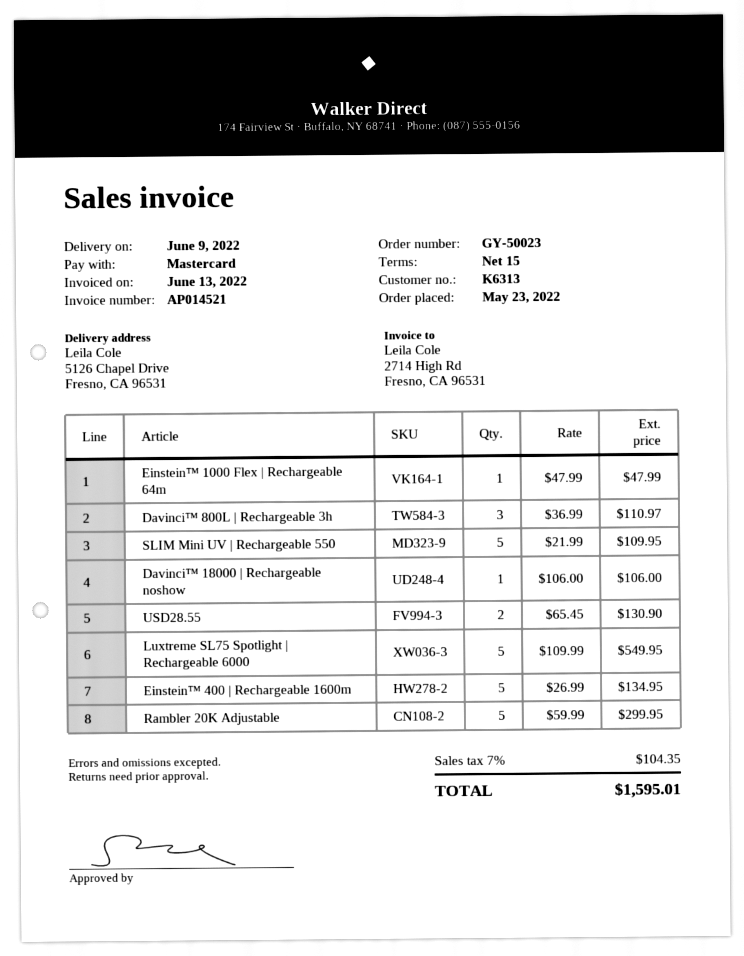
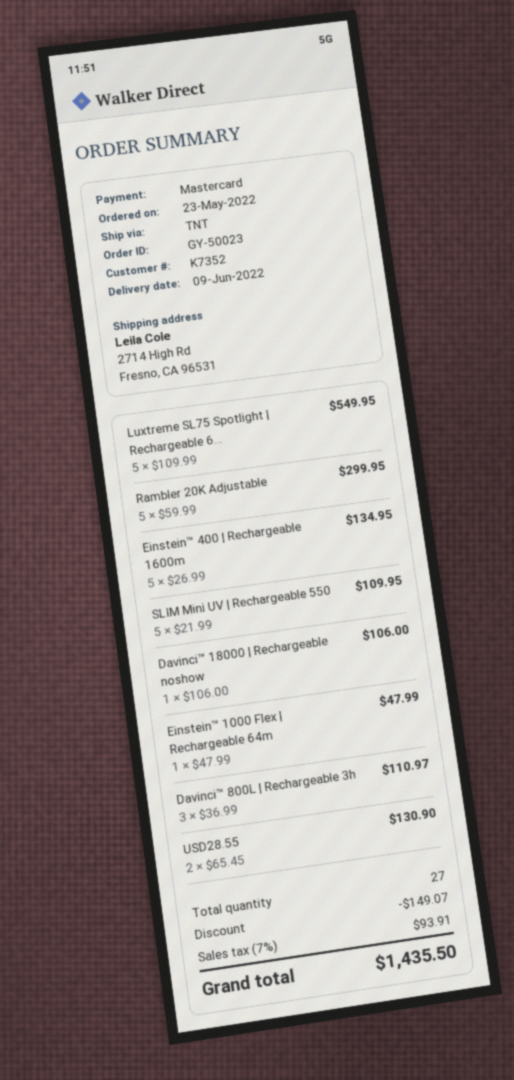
customer number: K6313 -> K7352
ship to: 5126 Chapel Drive, Fresno, CA 96531 -> 2714 High Rd, Fresno, CA 96531
discount: none -> 149.07
tax: 7% = 104.35 -> 7% = 93.91
total: 1595.01 -> 1435.50

